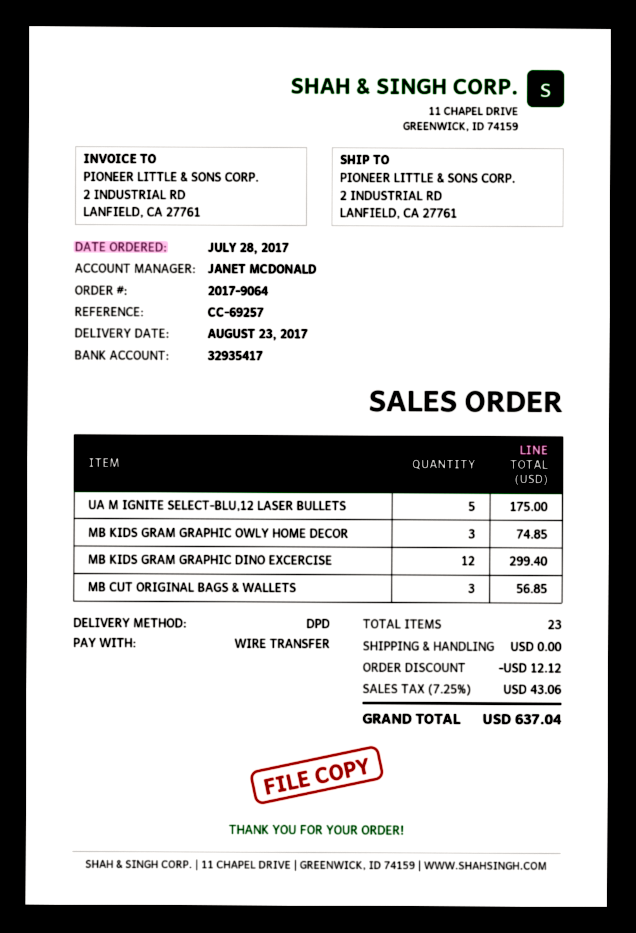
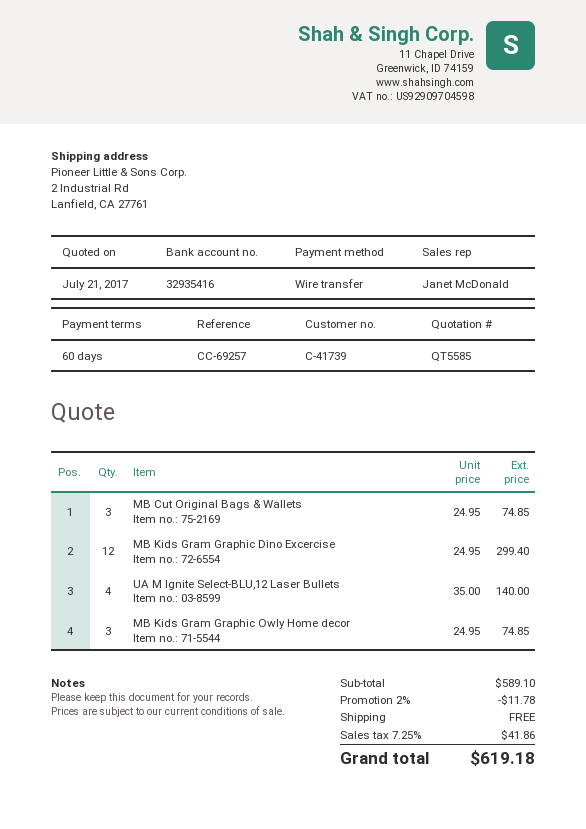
bank account: 32935417 -> 32935416
UA M IGNITE SELECT-BLU,12 LASER BULLETS: 5 for 175.00 -> 4 for 140.00
MB CUT ORIGINAL BAGS & WALLETS: 3 for 56.85 -> 3 for 74.85
discount: 12.12 -> 11.78
tax: 7.25% = 43.06 -> 7.25% = 41.86
total: 637.04 -> 619.18

